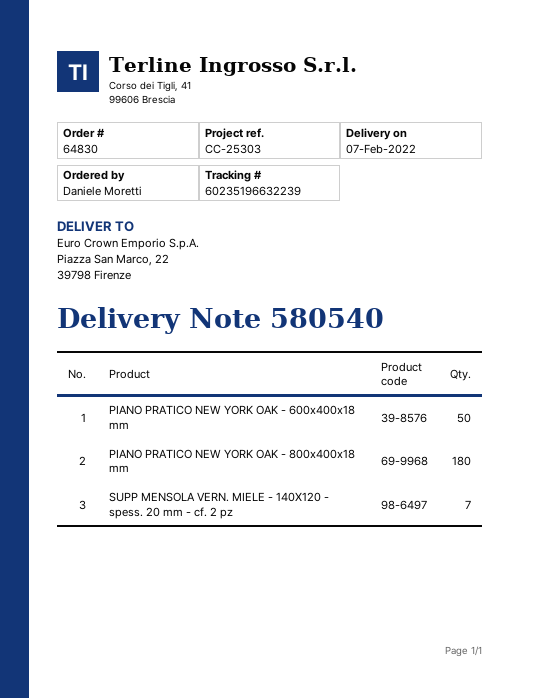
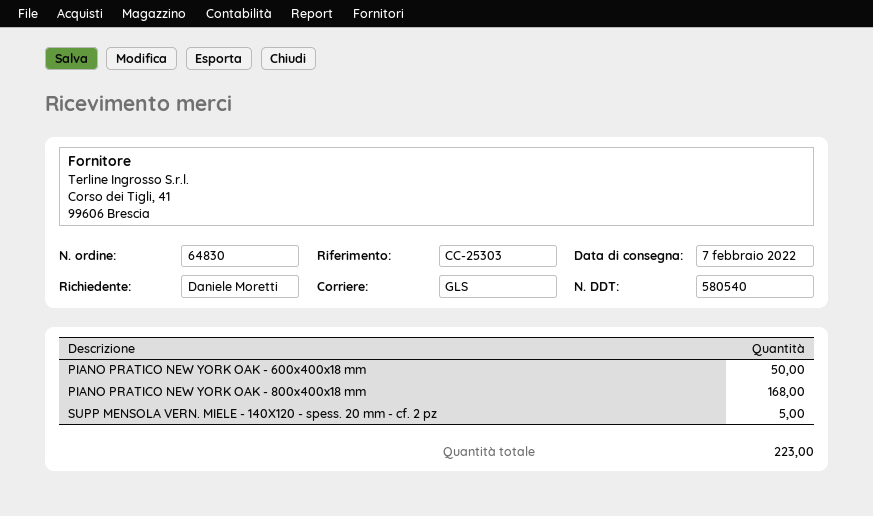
PIANO PRATICO NEW YORK OAK - 800x400x18 mm: 180 -> 168
SUPP MENSOLA VERN. MIELE - 140X120 - spess. 20 mm - cf. 2 pz: 7 -> 5

